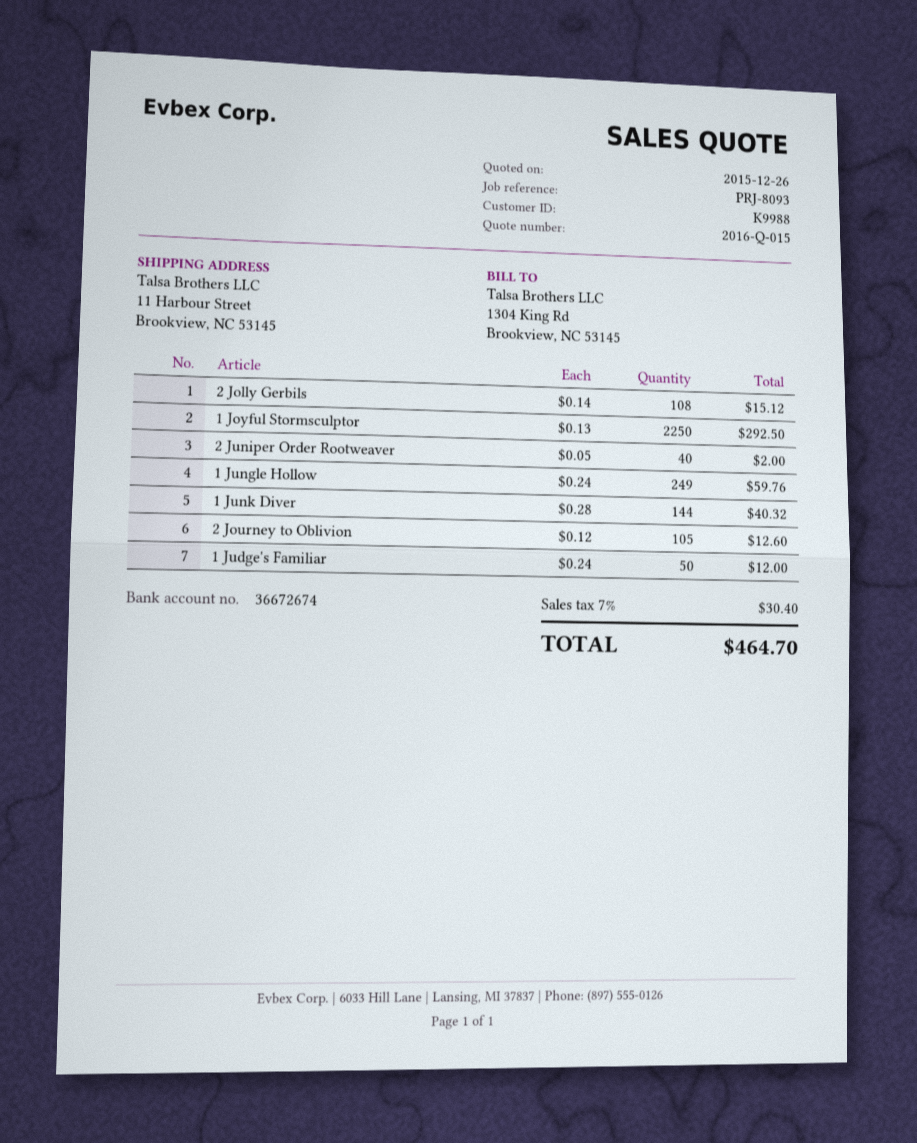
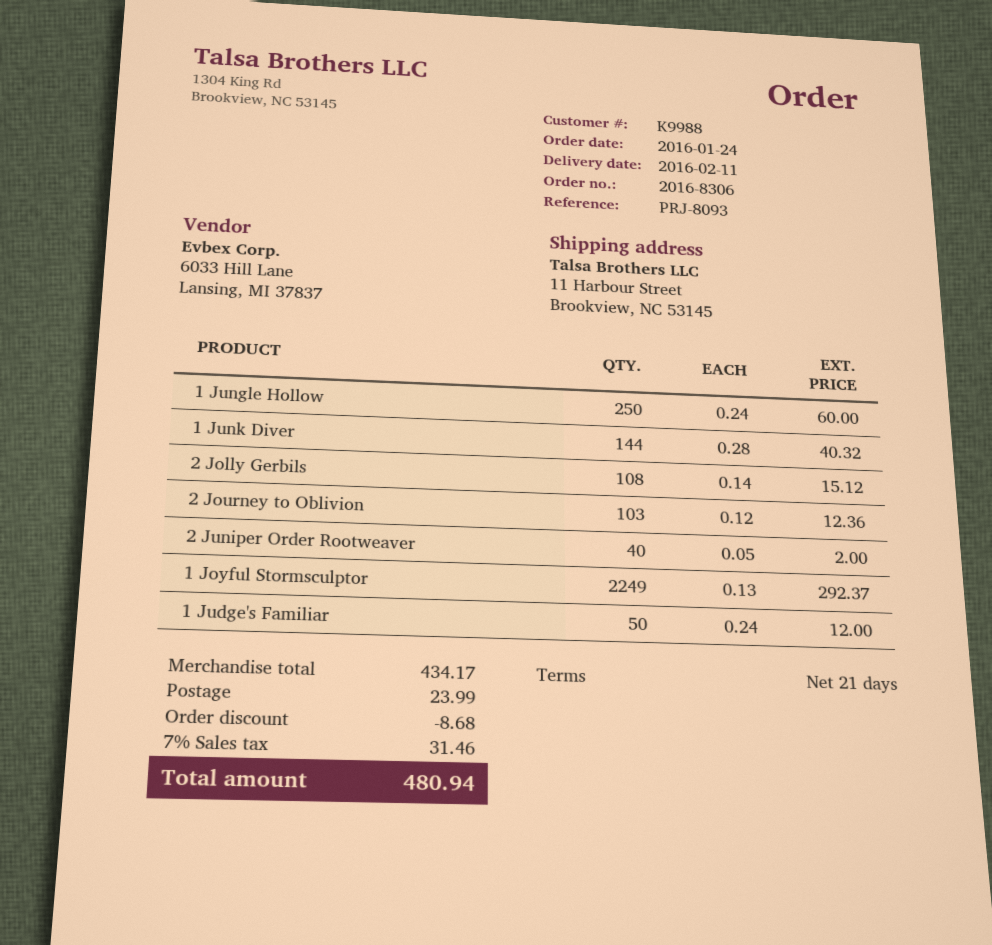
1 Joyful Stormsculptor: 2250 x 0.13 = 292.50 -> 2249 x 0.13 = 292.37
1 Jungle Hollow: 249 x 0.24 = 59.76 -> 250 x 0.24 = 60.00
2 Journey to Oblivion: 105 x 0.12 = 12.60 -> 103 x 0.12 = 12.36
discount: none -> 8.68
shipping: none -> 23.99
tax: 7% = 30.40 -> 7% = 31.46
total: 464.70 -> 480.94

